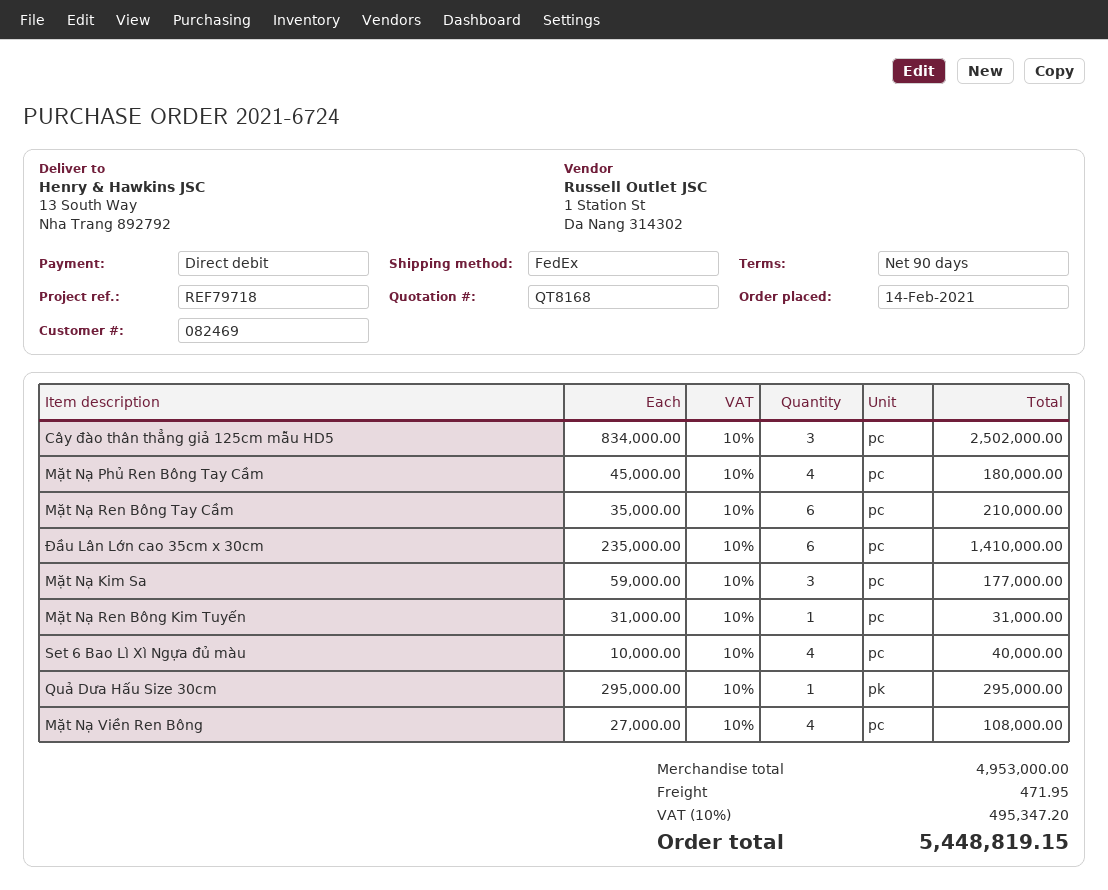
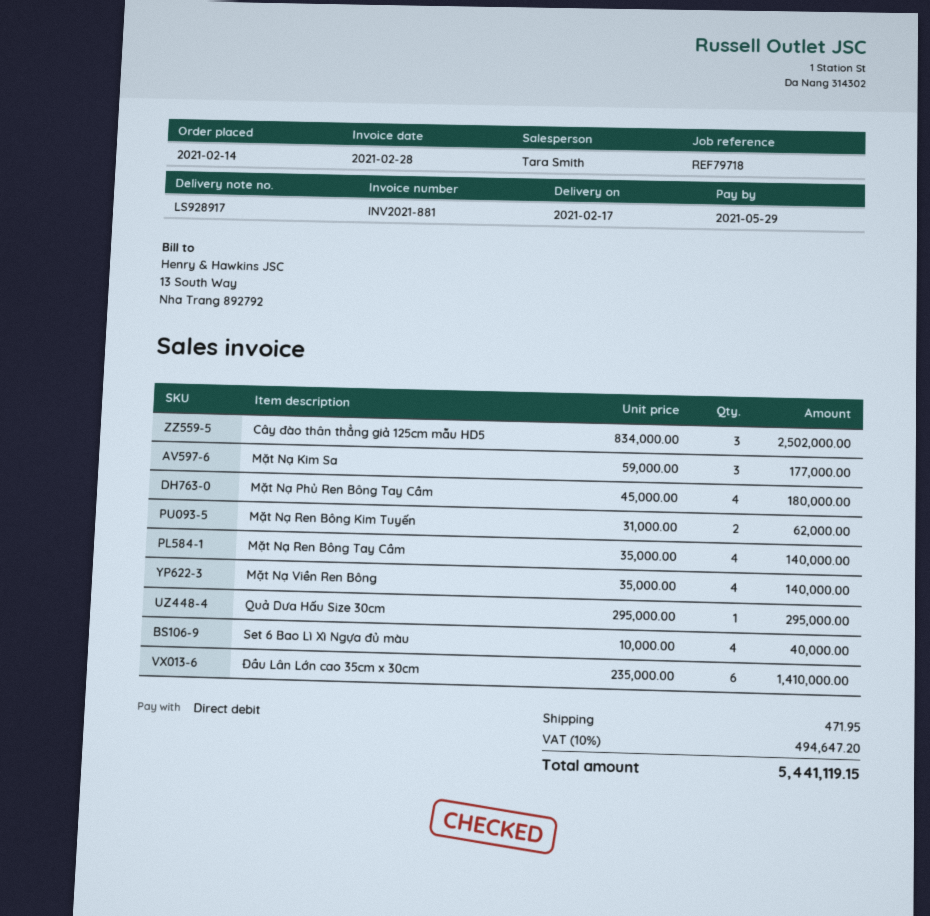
Mặt Nạ Ren Bông Tay Cầm: 6 x 35000.00 = 210000.00 -> 4 x 35000.00 = 140000.00
Mặt Nạ Ren Bông Kim Tuyến: 1 x 31000.00 = 31000.00 -> 2 x 31000.00 = 62000.00
Mặt Nạ Viền Ren Bông: 4 x 27000.00 = 108000.00 -> 4 x 35000.00 = 140000.00
tax: 10% = 495347.20 -> 10% = 494647.20
total: 5448819.15 -> 5441119.15

